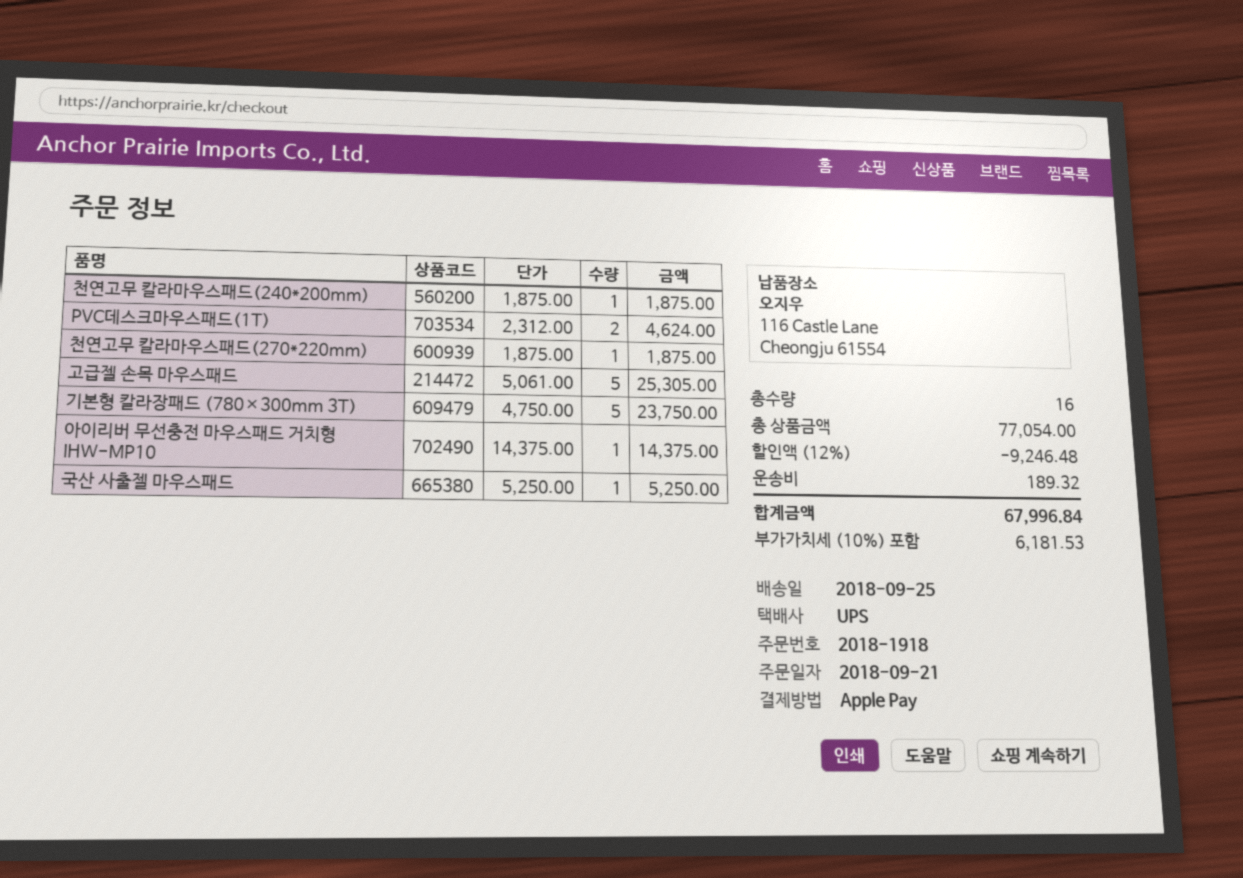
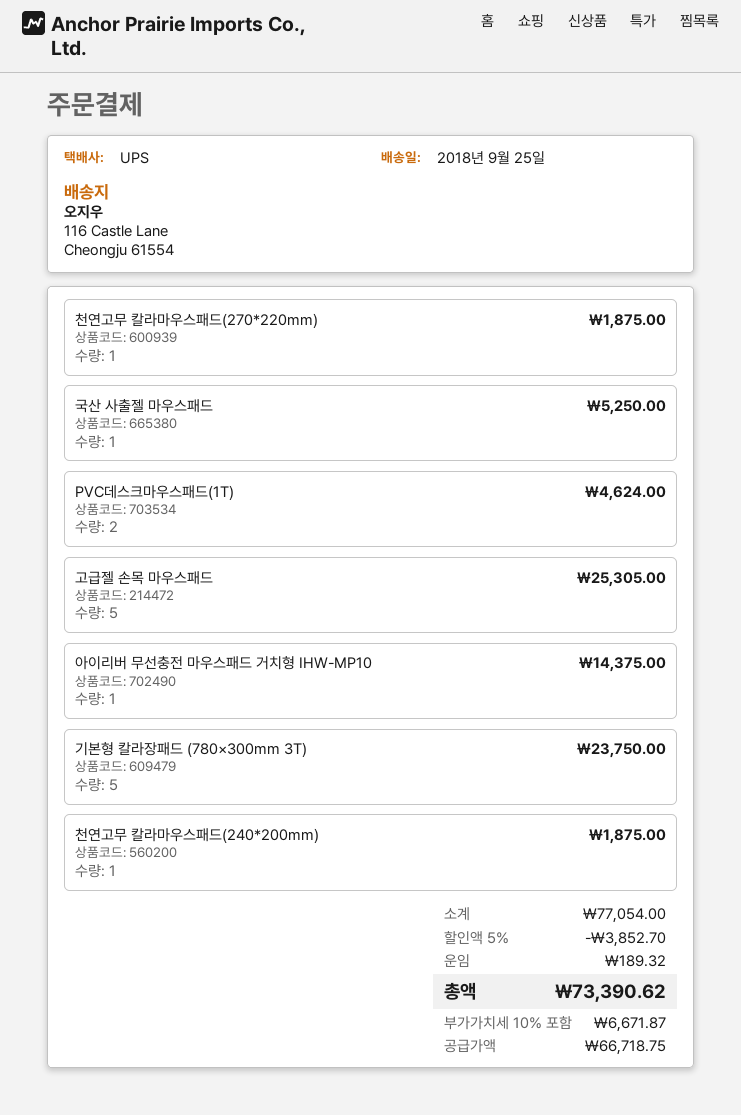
discount: 12% = 9246.48 -> 5% = 3852.70
tax: 10% = 6181.53 -> 10% = 6671.87
total: 67996.84 -> 73390.62

